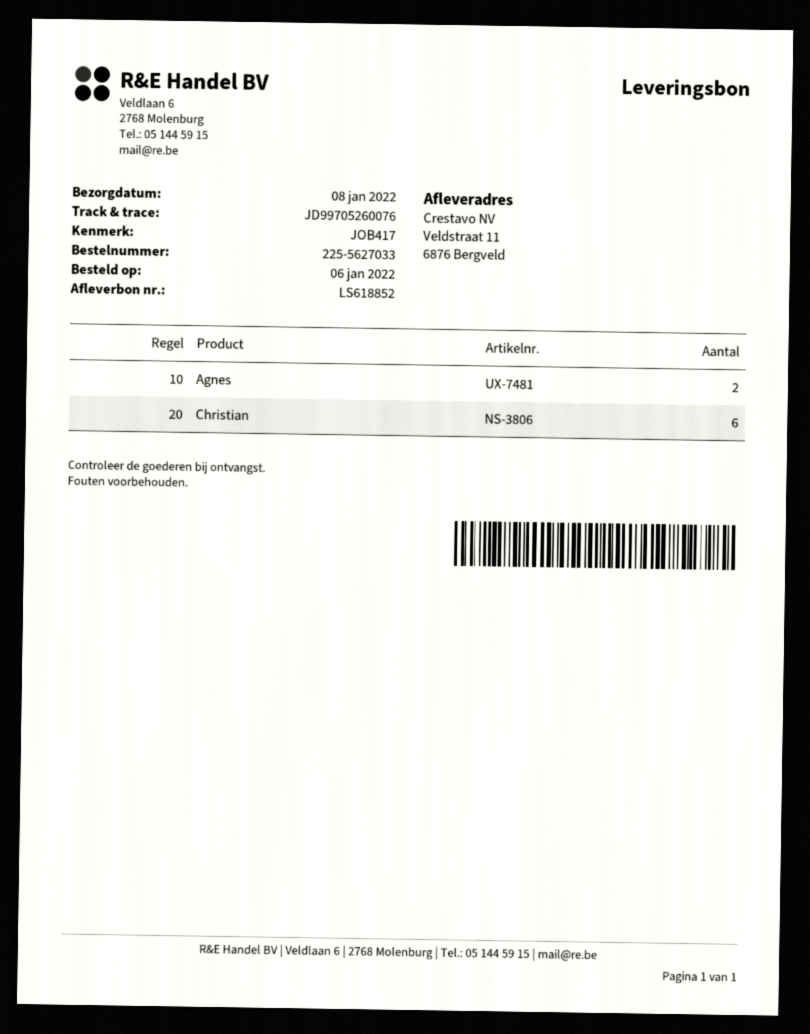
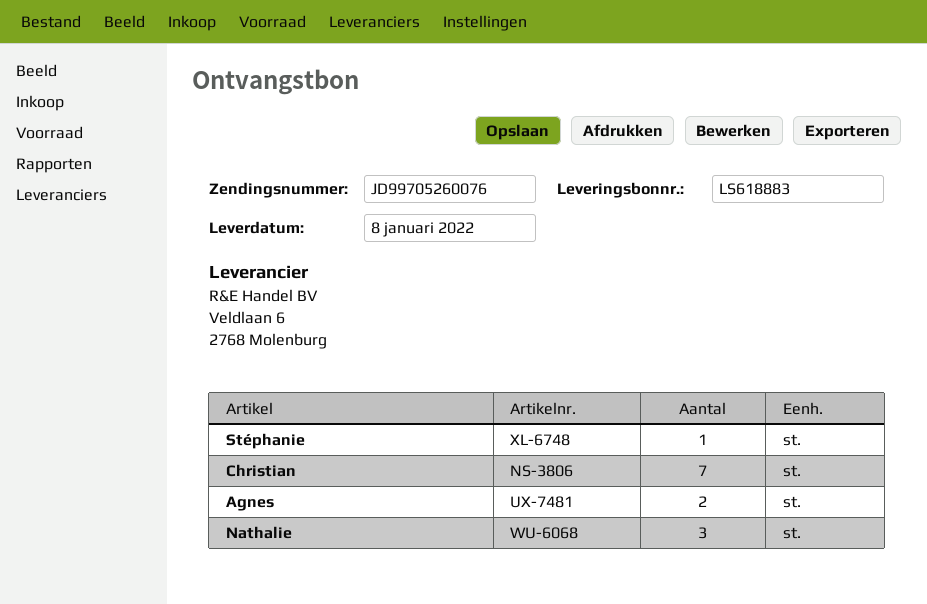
delivery note number: LS618852 -> LS618883
Christian: 6 -> 7
Stéphanie: none -> 1
Nathalie: none -> 3

